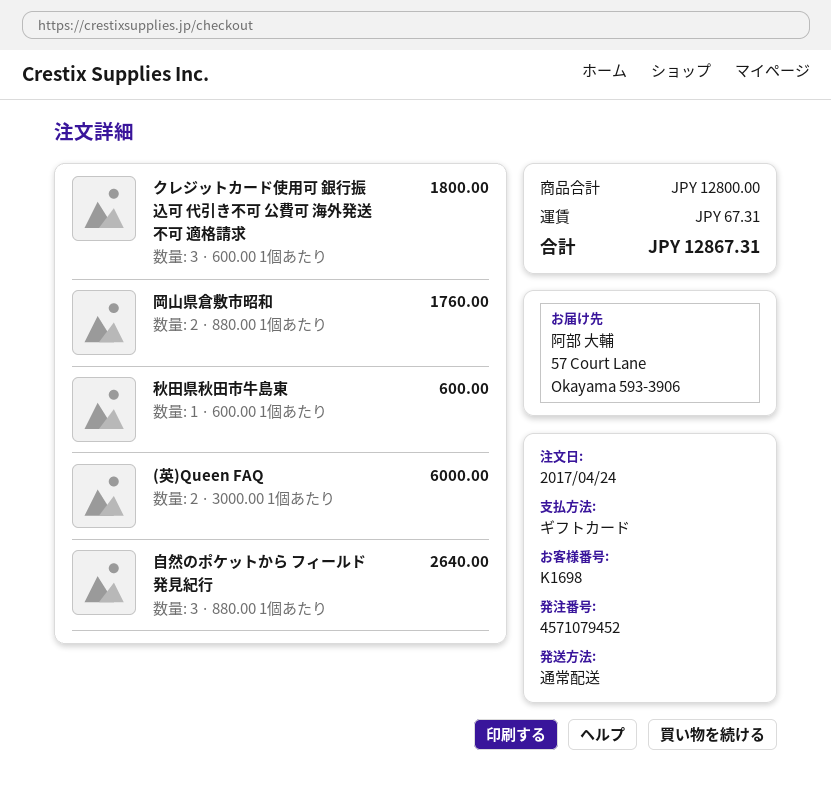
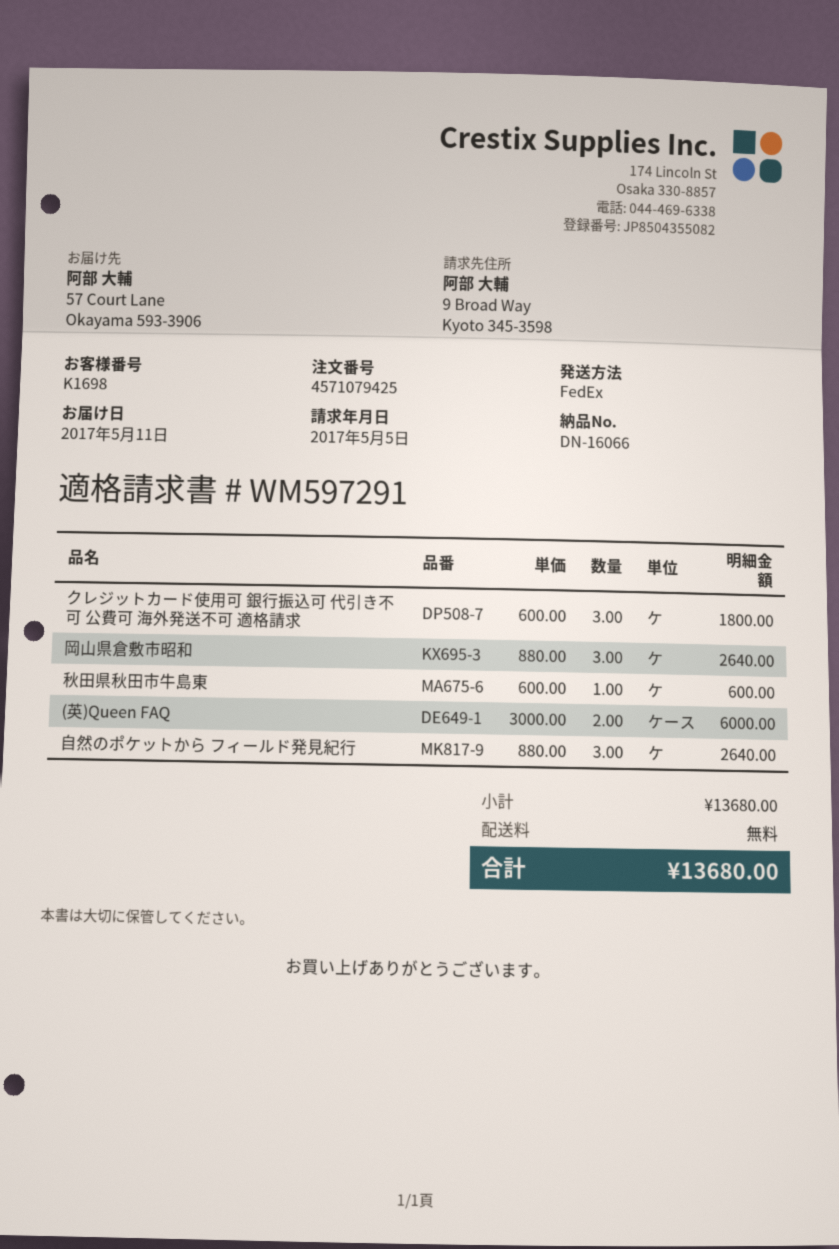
order number: 4571079452 -> 4571079425
shipping method: standard -> FedEx
岡山県倉敷市昭和: 2 x 880.00 = 1760.00 -> 3 x 880.00 = 2640.00
subtotal: 12800.00 -> 13680.00
shipping: 67.31 -> 0.00
total: 12867.31 -> 13680.00

